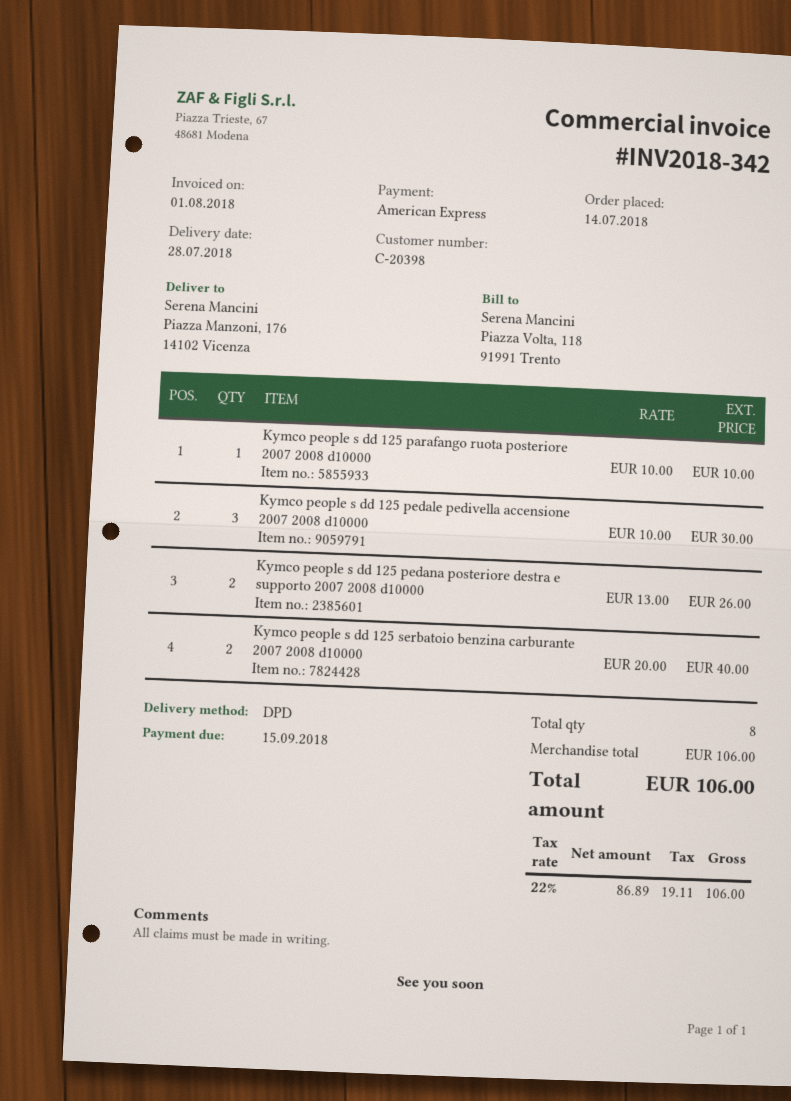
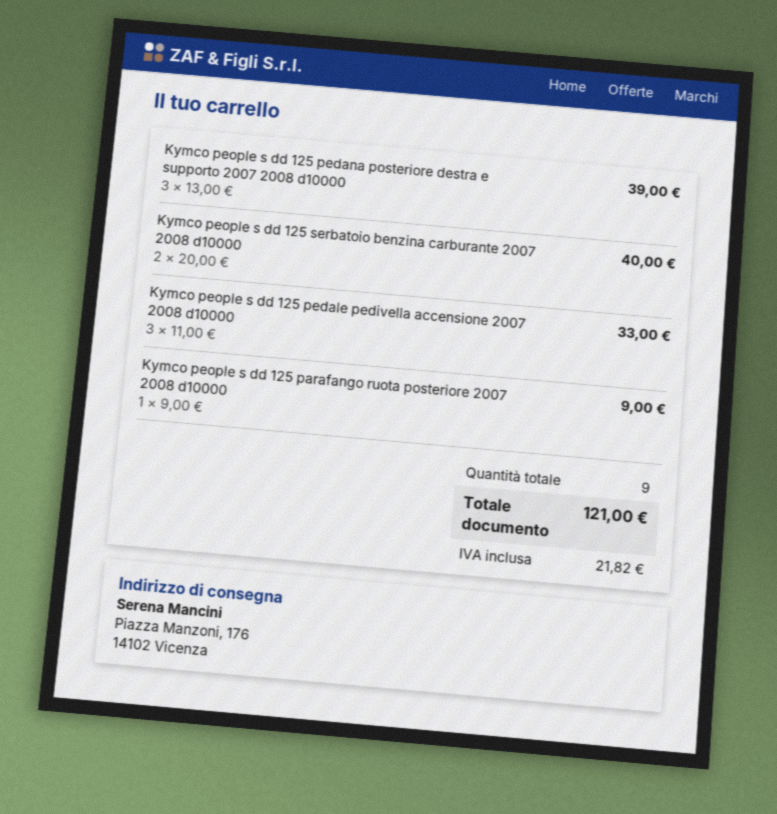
Kymco people s dd 125 parafango ruota posteriore 2007 2008 d10000: 1 x 10.00 = 10.00 -> 1 x 9.00 = 9.00
Kymco people s dd 125 pedale pedivella accensione 2007 2008 d10000: 3 x 10.00 = 30.00 -> 3 x 11.00 = 33.00
Kymco people s dd 125 pedana posteriore destra e supporto 2007 2008 d10000: 2 x 13.00 = 26.00 -> 3 x 13.00 = 39.00
total quantity: 8 -> 9
tax: 19.11 -> 21.82
total: 106.00 -> 121.00

